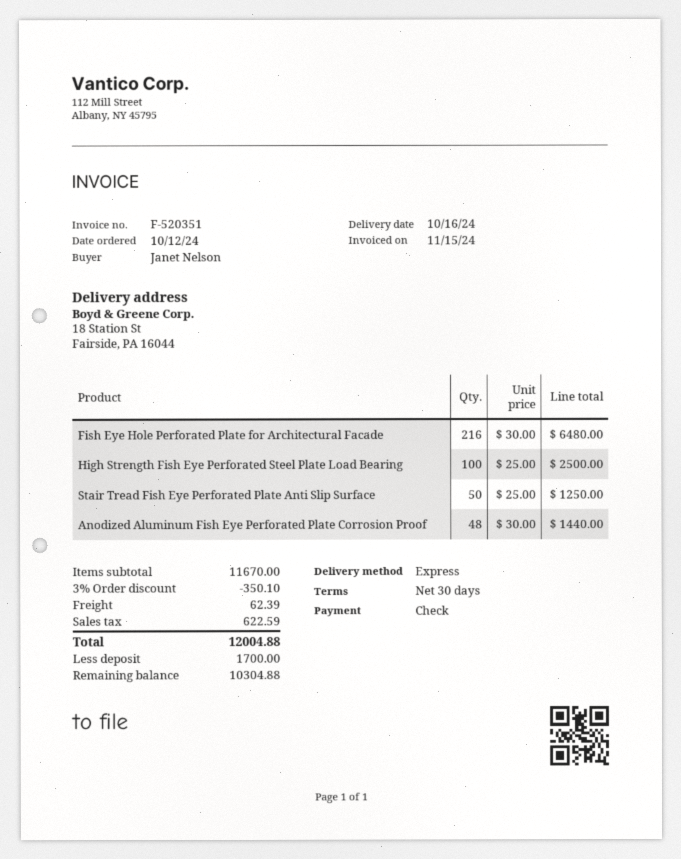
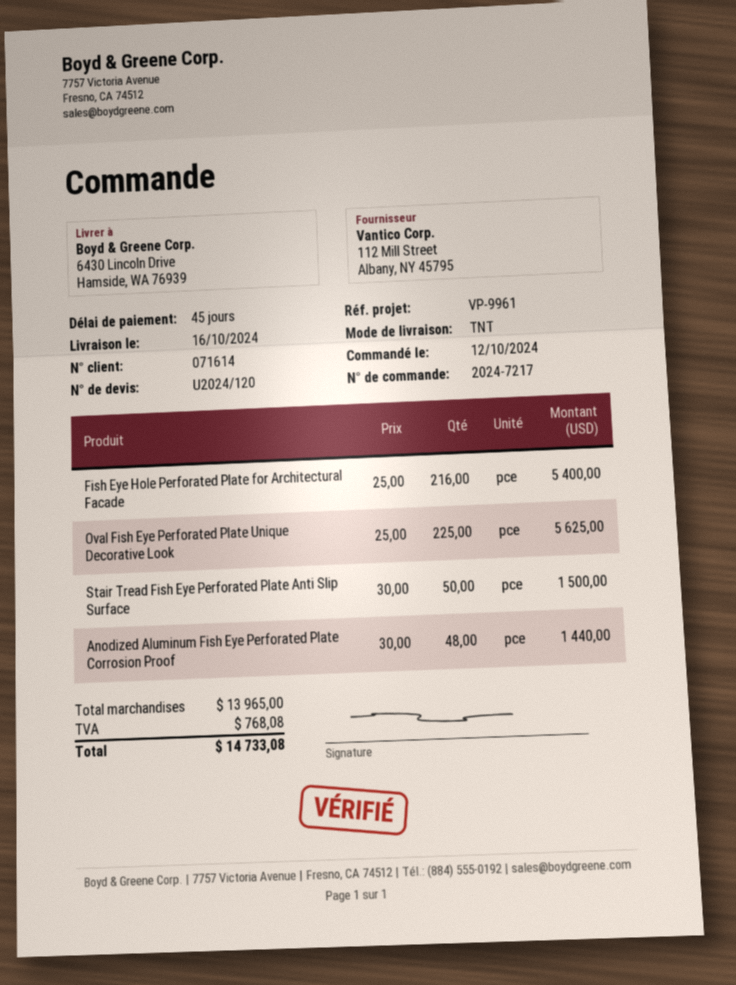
payment terms: 30 days -> 45 days
shipping method: express -> TNT
ship to: 18 Station St, Fairside, PA 16044 -> 6430 Lincoln Drive, Hamside, WA 76939
Fish Eye Hole Perforated Plate for Architectural Facade: 216 x 30.00 = 6480.00 -> 216 x 25.00 = 5400.00
High Strength Fish Eye Perforated Steel Plate Load Bearing: 100 x 25.00 = 2500.00 -> none
Stair Tread Fish Eye Perforated Plate Anti Slip Surface: 50 x 25.00 = 1250.00 -> 50 x 30.00 = 1500.00
Oval Fish Eye Perforated Plate Unique Decorative Look: none -> 225 x 25.00 = 5625.00
subtotal: 11670.00 -> 13965.00
discount: 3% = 350.10 -> none
shipping: 62.39 -> none
tax: 622.59 -> 768.08
total: 12004.88 -> 14733.08

